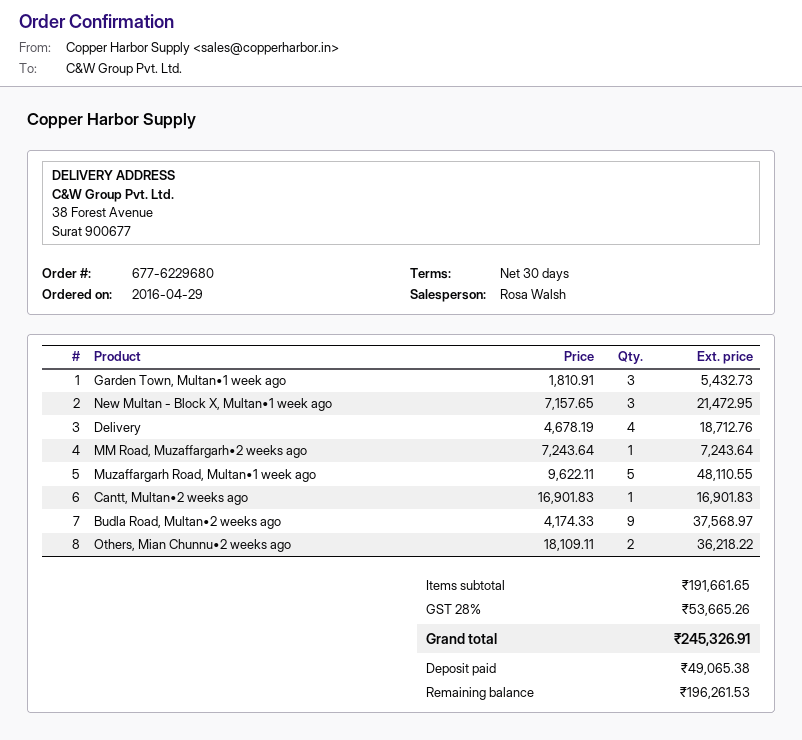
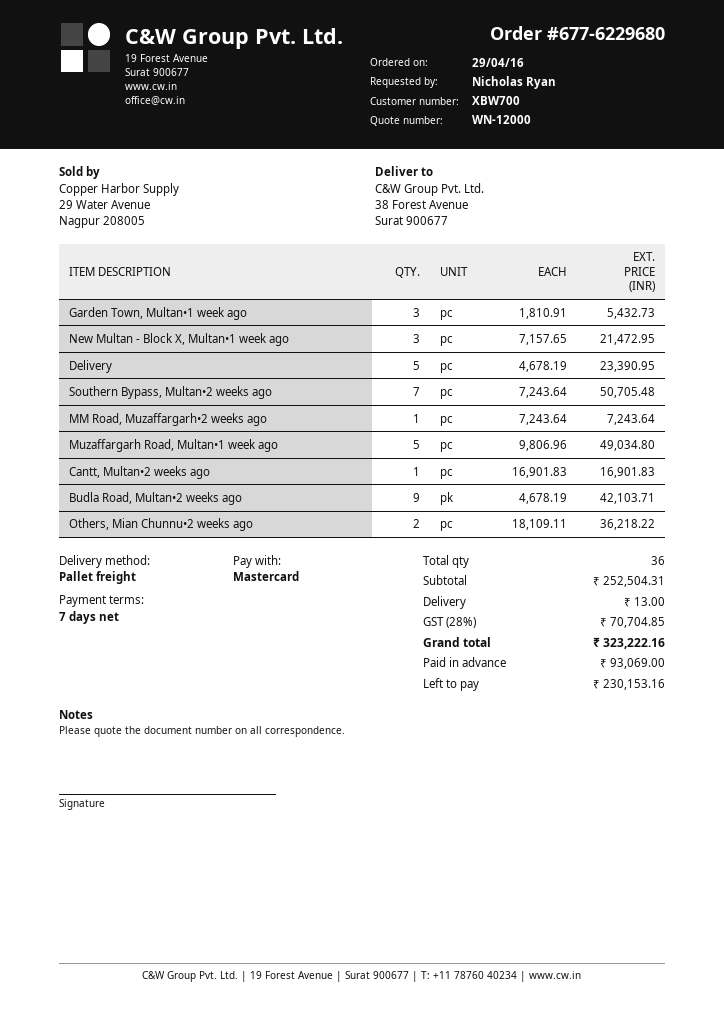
payment terms: 30 days -> 7 days
Delivery: 4 x 4678.19 = 18712.76 -> 5 x 4678.19 = 23390.95
Muzaffargarh Road, Multan•1 week ago: 5 x 9622.11 = 48110.55 -> 5 x 9806.96 = 49034.80
Budla Road, Multan•2 weeks ago: 9 x 4174.33 = 37568.97 -> 9 x 4678.19 = 42103.71
Southern Bypass, Multan•2 weeks ago: none -> 7 x 7243.64 = 50705.48
subtotal: 191661.65 -> 252504.31
shipping: none -> 13.00
tax: 28% = 53665.26 -> 28% = 70704.85
total: 245326.91 -> 323222.16
deposit: 49065.38 -> 93069.00
balance: 196261.53 -> 230153.16

